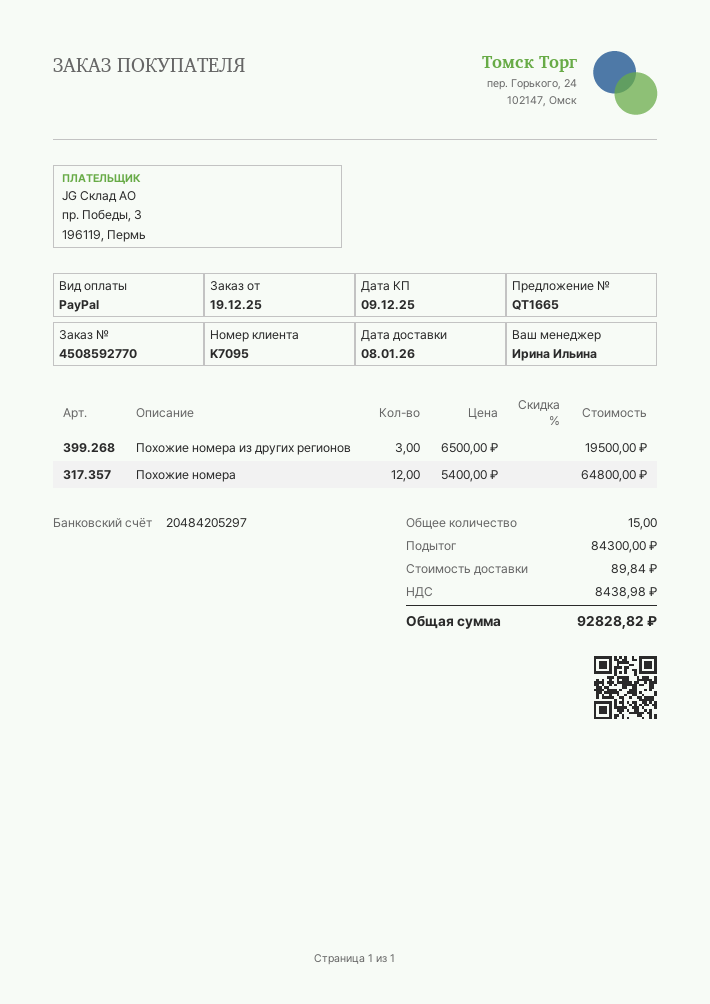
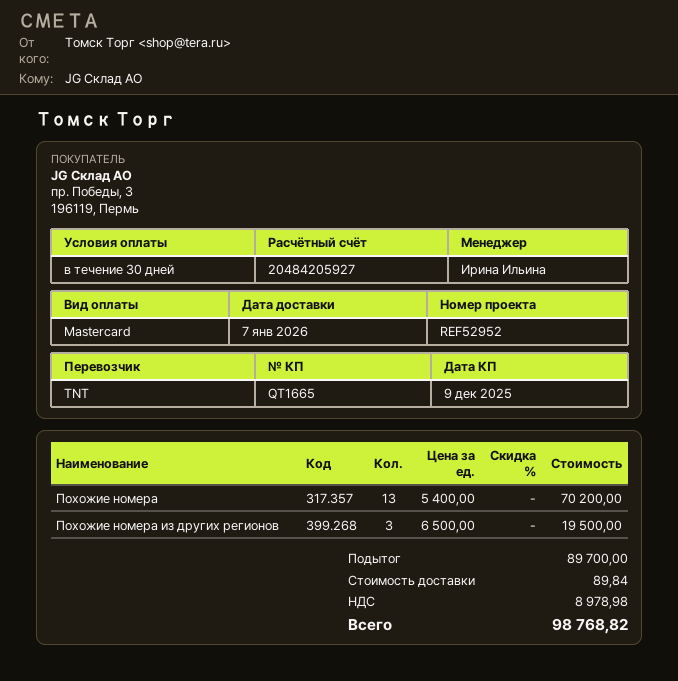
delivery date: 2026-01-08 -> 2026-01-07
payment method: PayPal -> Mastercard
bank account: 20484205297 -> 20484205927
Похожие номера: 12 x 5400.00 = 64800.00 -> 13 x 5400.00 = 70200.00
subtotal: 84300.00 -> 89700.00
tax: 8438.98 -> 8978.98
total: 92828.82 -> 98768.82

